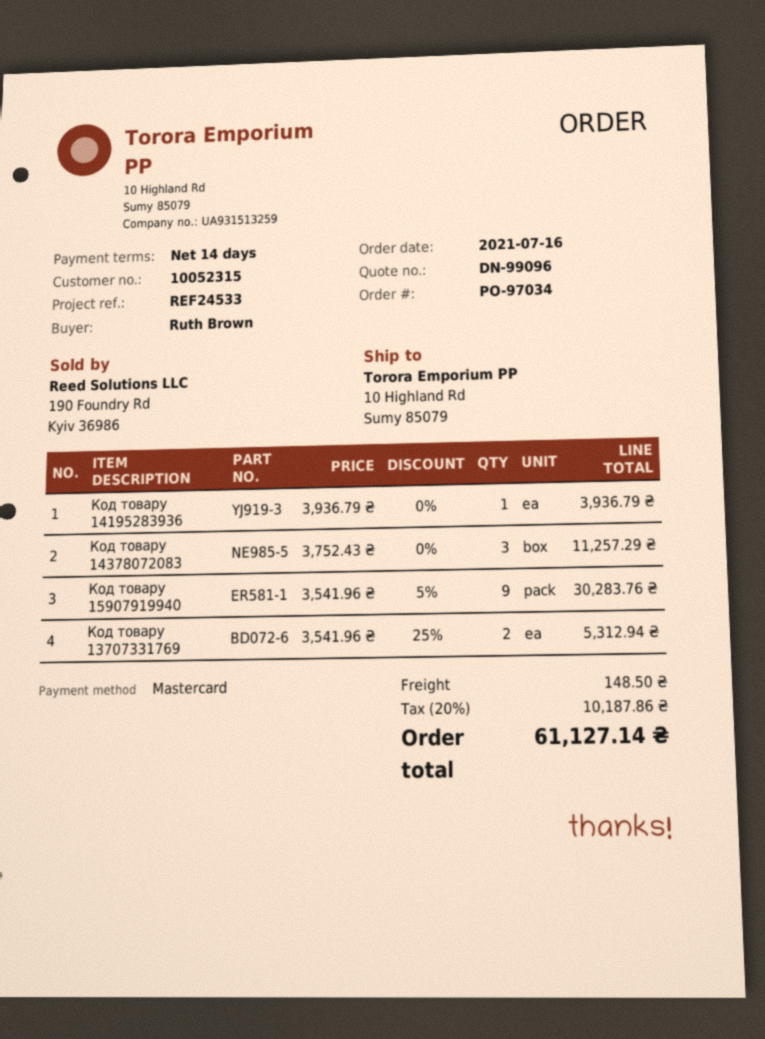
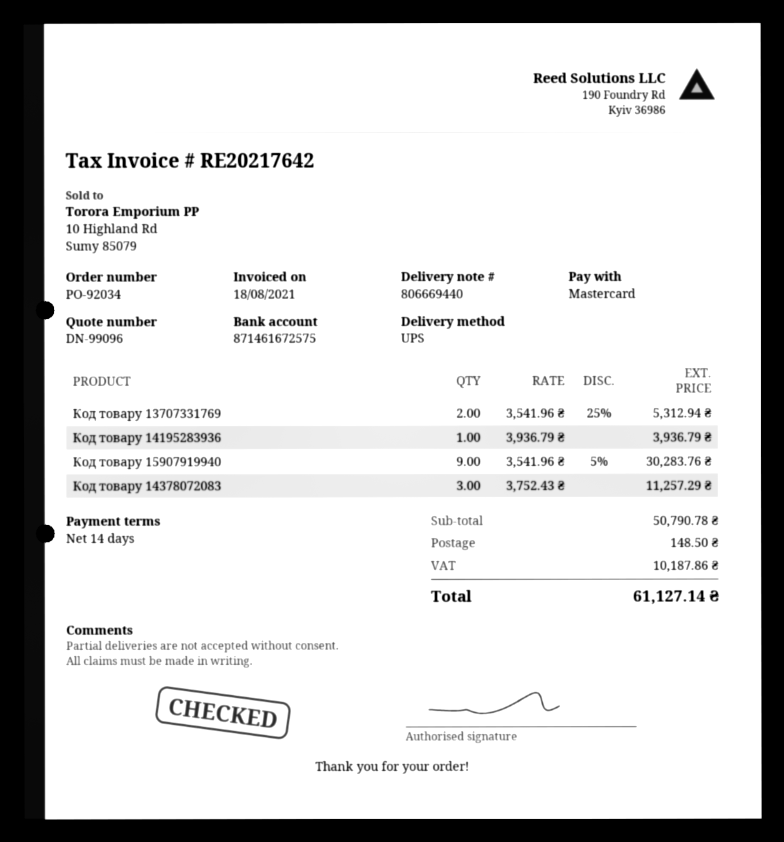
order number: PO-97034 -> PO-92034

